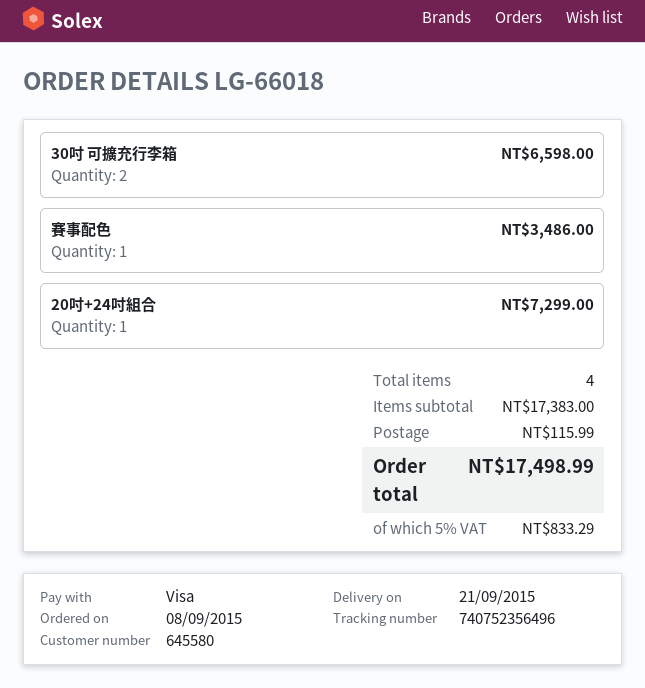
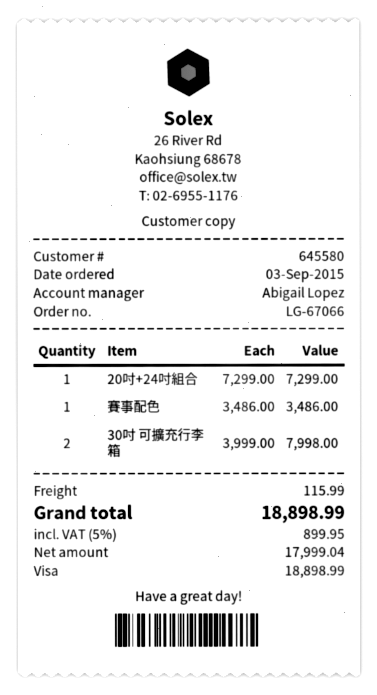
order number: LG-66018 -> LG-67066
order date: 2015-09-08 -> 2015-09-03
30吋 可擴充行李箱: 2 for 6598.00 -> 2 for 7998.00
tax: 5% = 833.29 -> 5% = 899.95
total: 17498.99 -> 18898.99

